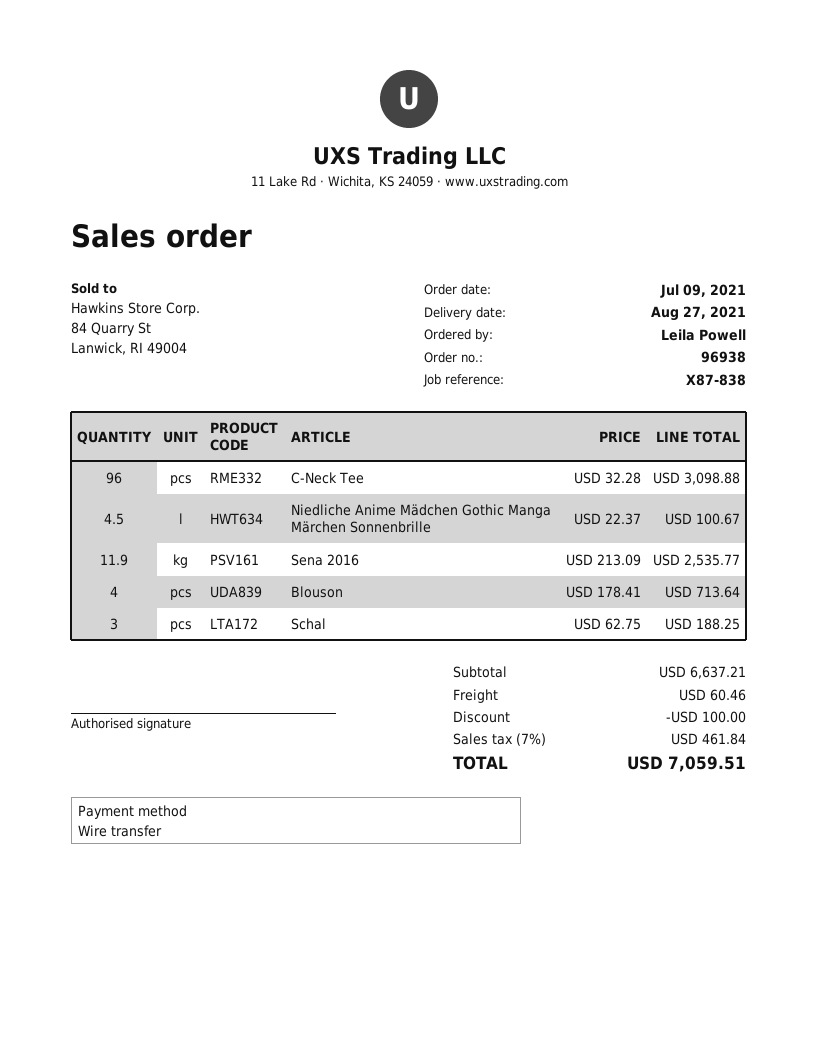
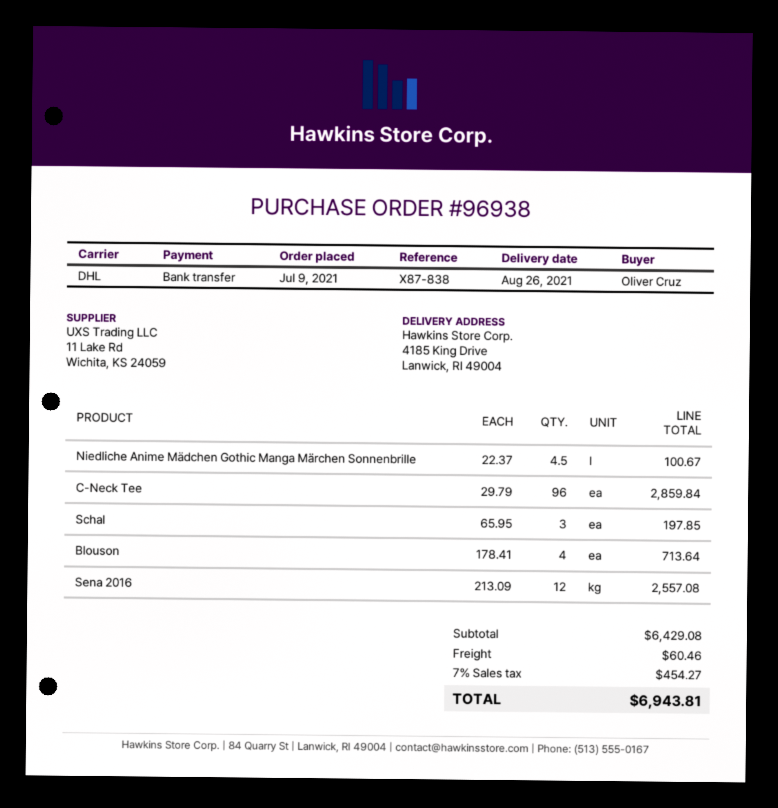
delivery date: 2021-08-27 -> 2021-08-26
ordered by: Leila Powell -> Oliver Cruz
C-Neck Tee: 96 x 32.28 = 3098.88 -> 96 x 29.79 = 2859.84
Sena 2016: 11.9 x 213.09 = 2535.77 -> 12 x 213.09 = 2557.08
Schal: 3 x 62.75 = 188.25 -> 3 x 65.95 = 197.85
subtotal: 6637.21 -> 6429.08
discount: 100.00 -> none
tax: 7% = 461.84 -> 7% = 454.27
total: 7059.51 -> 6943.81

